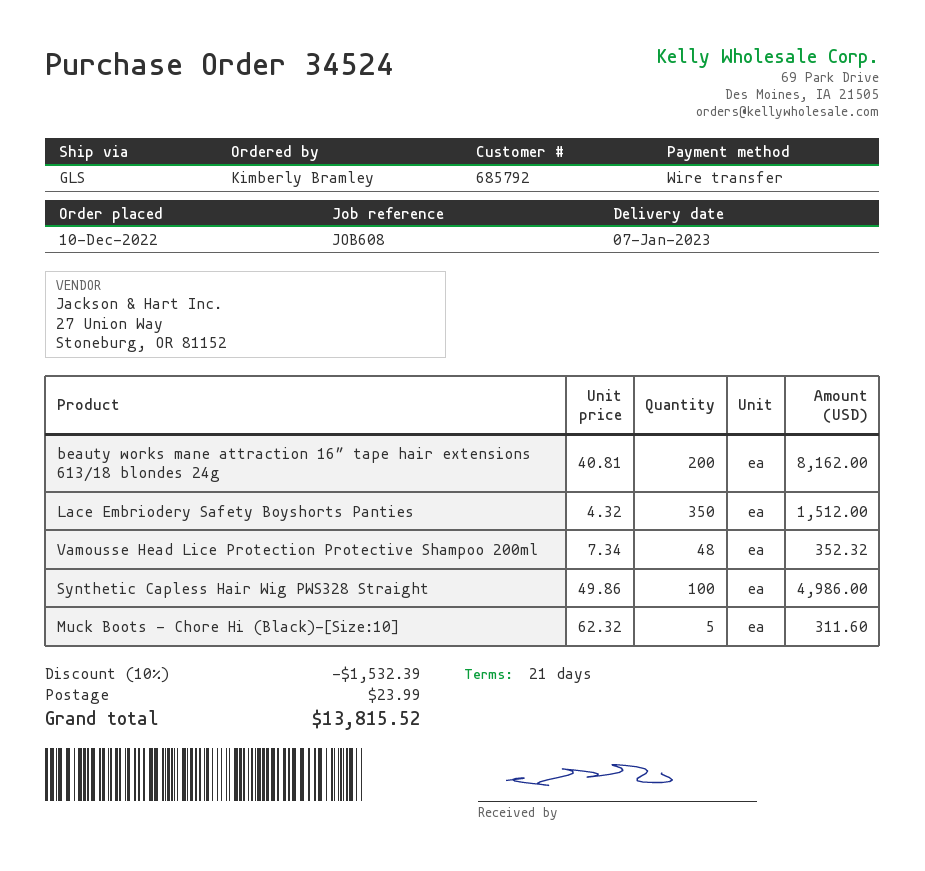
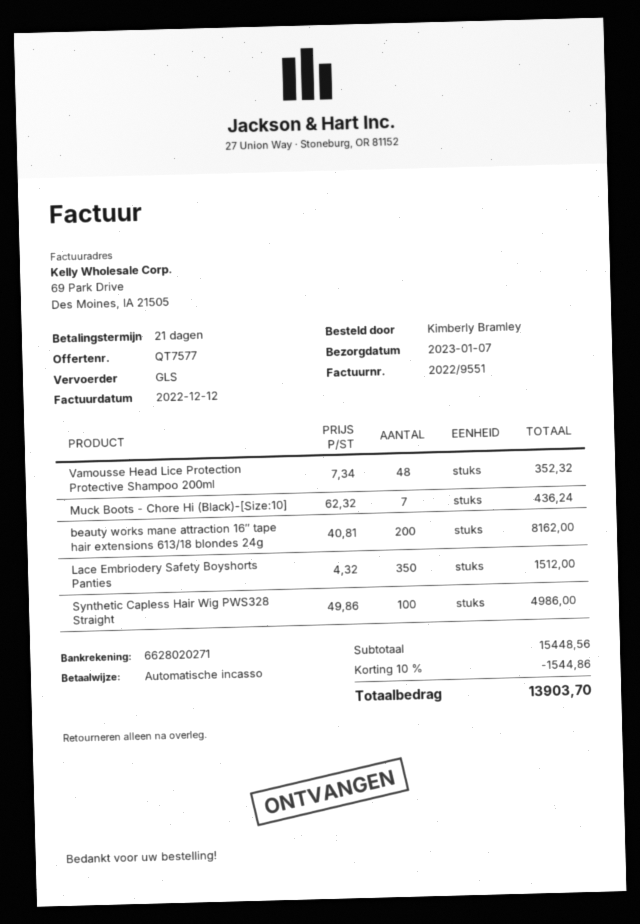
payment method: bank transfer -> direct debit
Muck Boots - Chore Hi (Black)-[Size:10]: 5 x 62.32 = 311.60 -> 7 x 62.32 = 436.24
discount: 10% = 1532.39 -> 10% = 1544.86
shipping: 23.99 -> none
total: 13815.52 -> 13903.70

